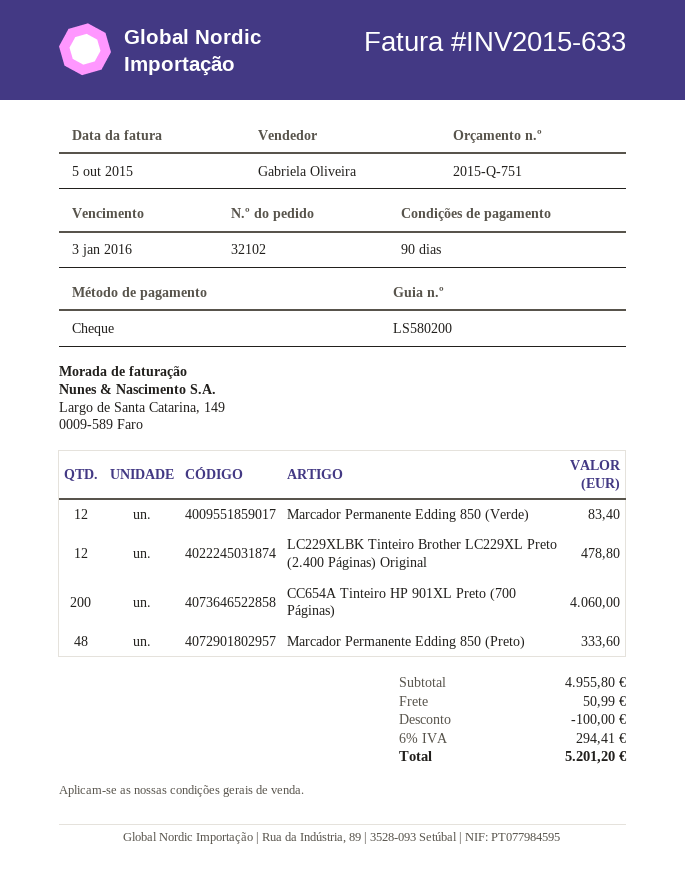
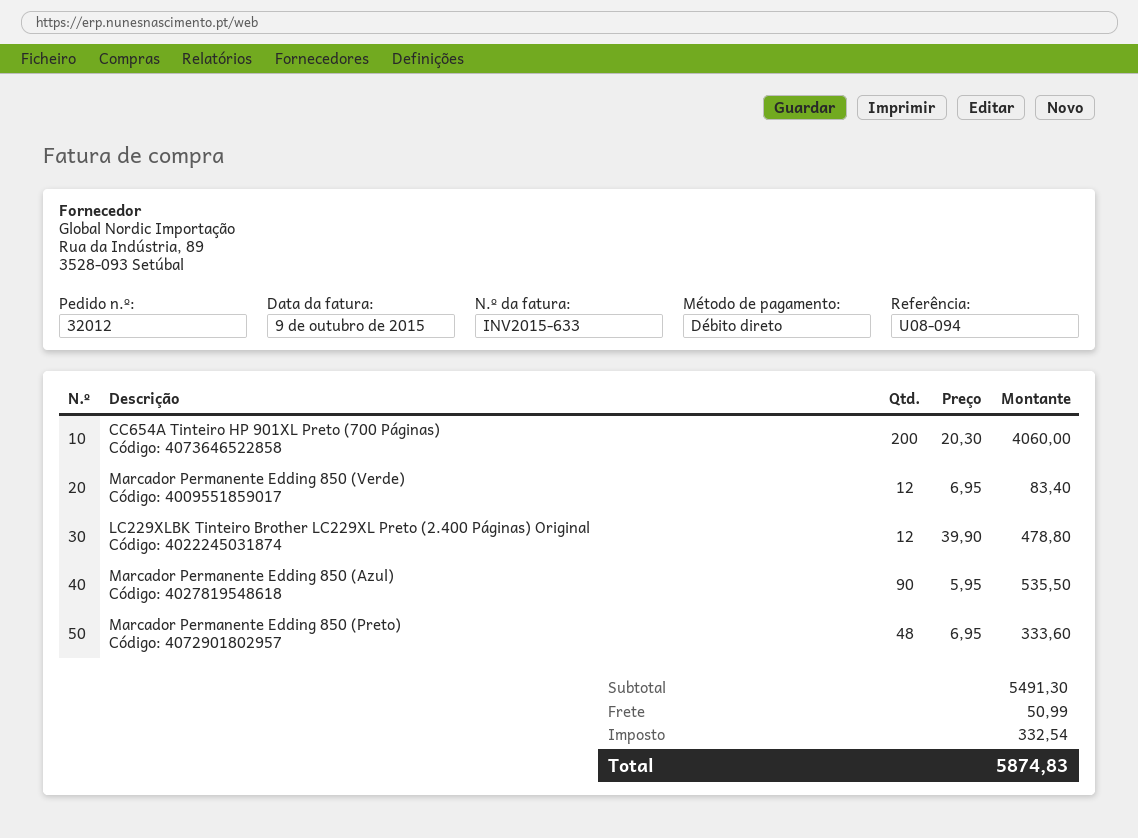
order number: 32102 -> 32012
invoice date: 2015-10-05 -> 2015-10-09
payment method: cheque -> direct debit
Marcador Permanente Edding 850 (Azul): none -> 90 for 535.50
subtotal: 4955.80 -> 5491.30
discount: 100.00 -> none
tax: 294.41 -> 332.54
total: 5201.20 -> 5874.83

